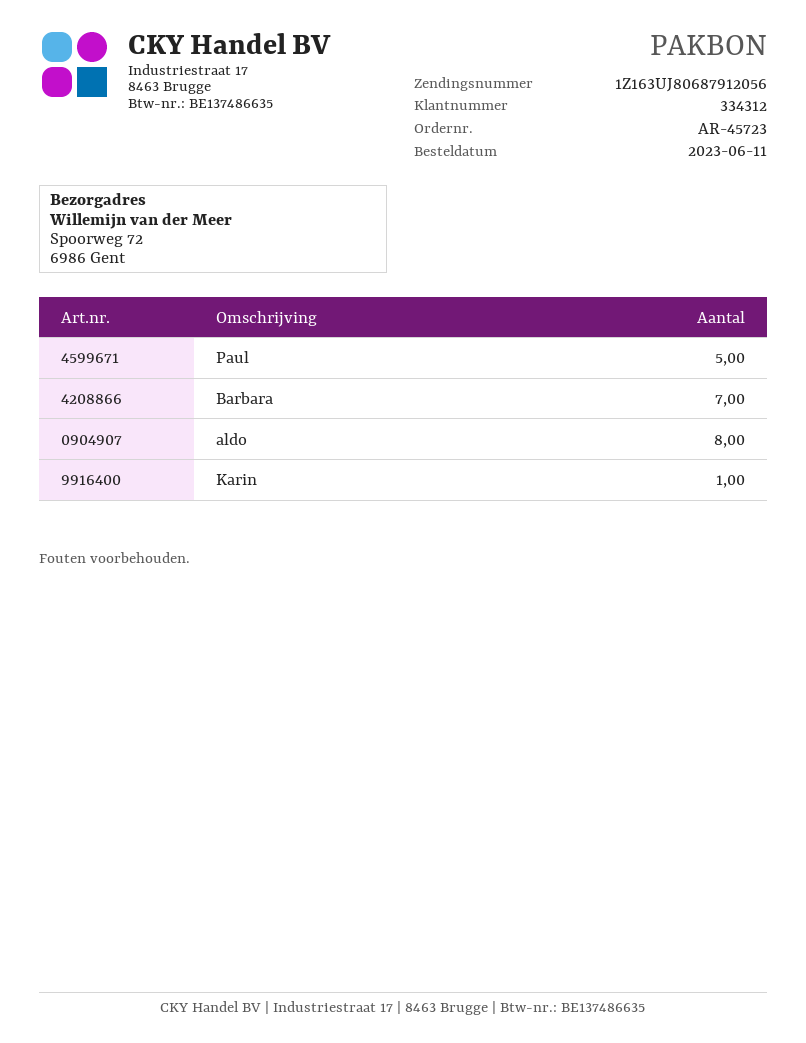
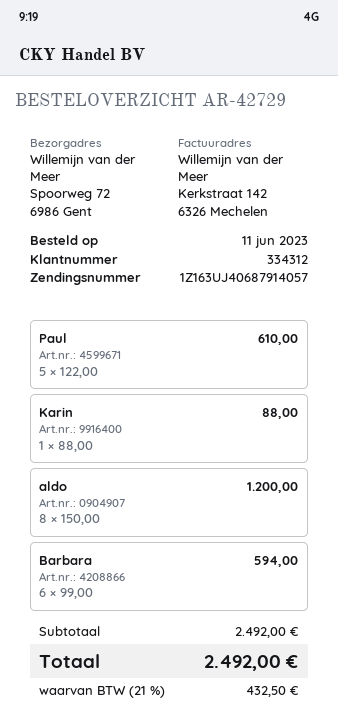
order number: AR-45723 -> AR-42729
tracking number: 1Z163UJ80687912056 -> 1Z163UJ40687914057
Barbara: 7 -> 6

